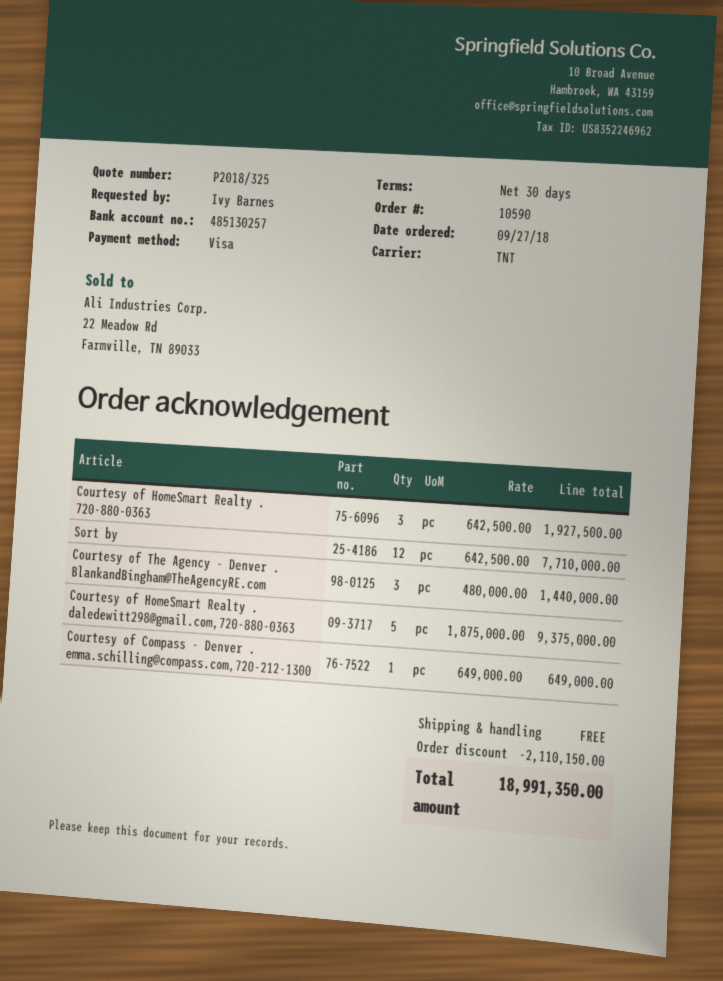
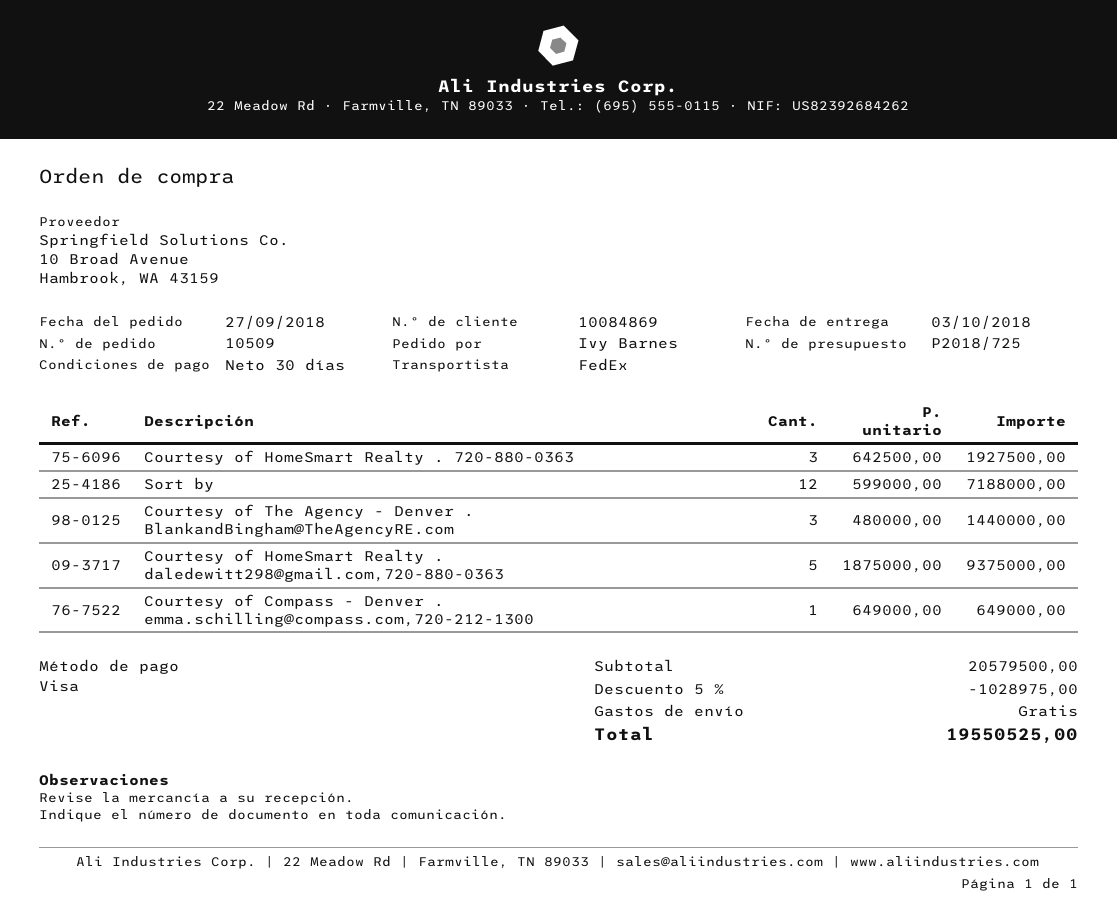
quote number: P2018/325 -> P2018/725
order number: 10590 -> 10509
shipping method: TNT -> FedEx
Sort by: 12 x 642500.00 = 7710000.00 -> 12 x 599000.00 = 7188000.00
discount: 2110150.00 -> 1028975.00
total: 18991350.00 -> 19550525.00

